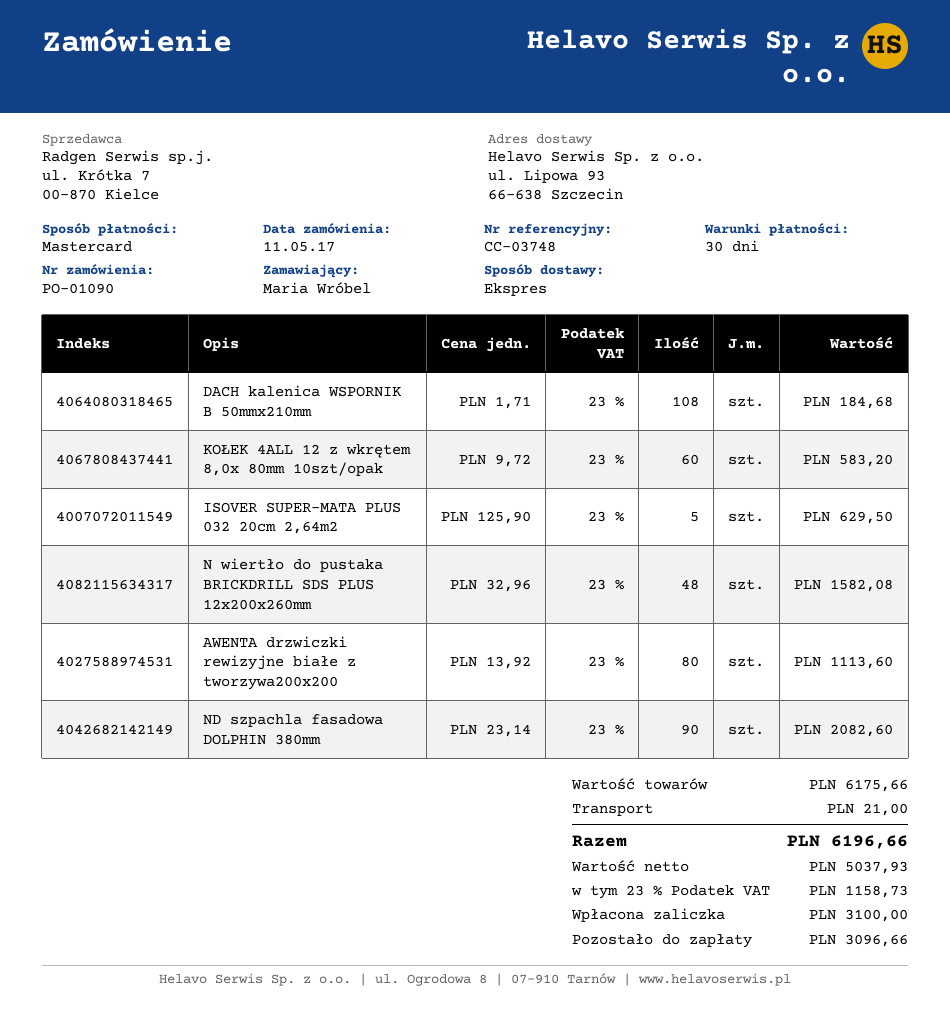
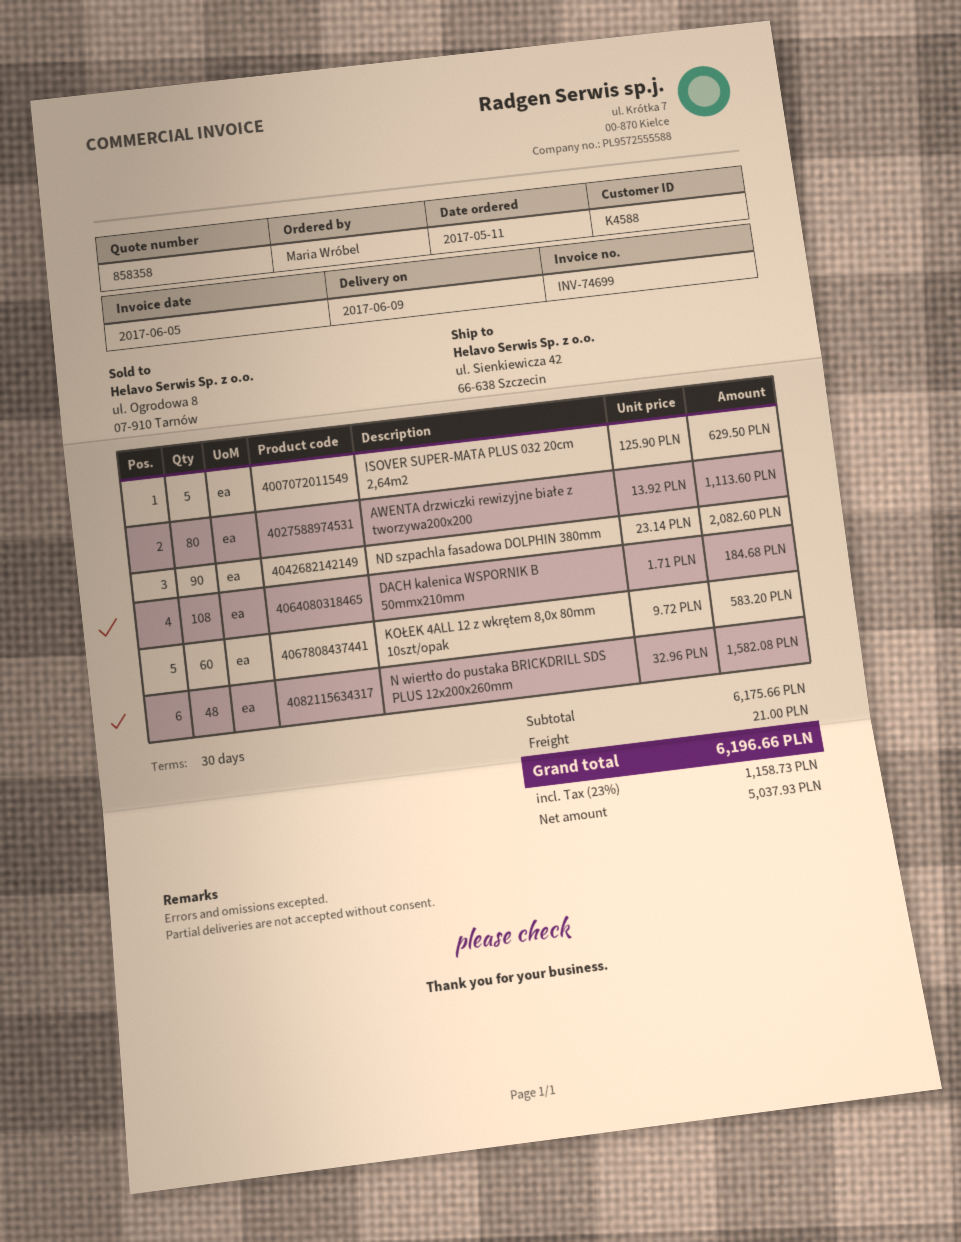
ship to: ul. Lipowa 93, 66-638 Szczecin -> ul. Sienkiewicza 42, 66-638 Szczecin

